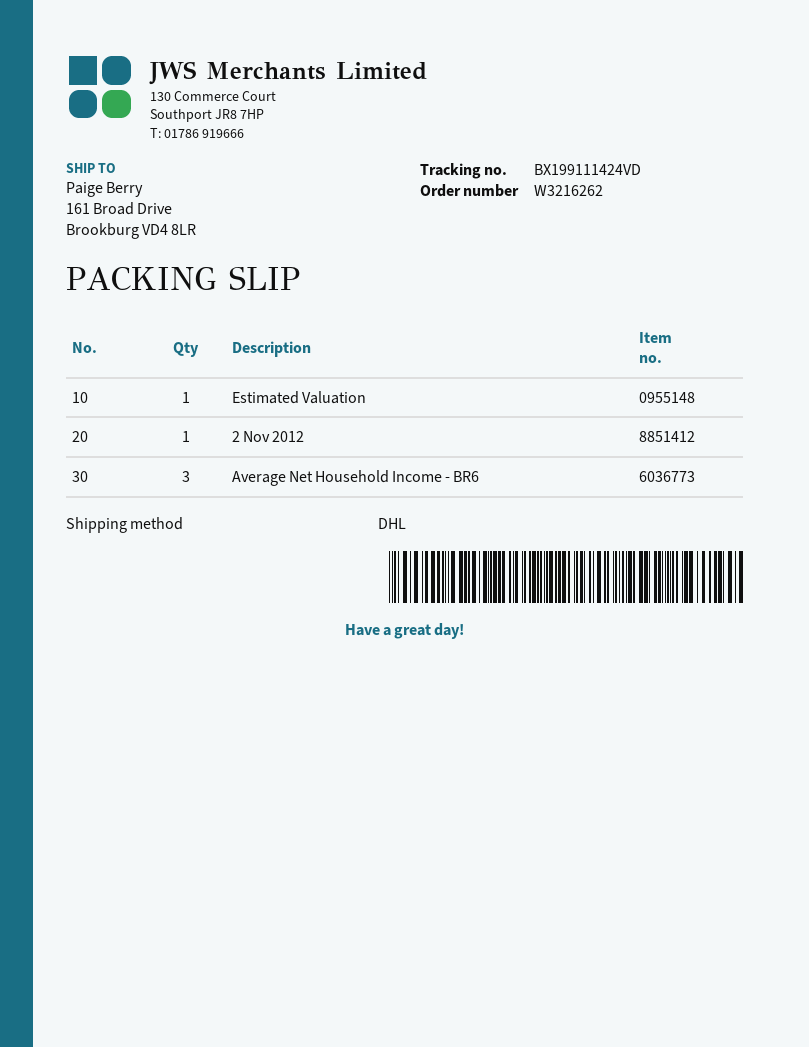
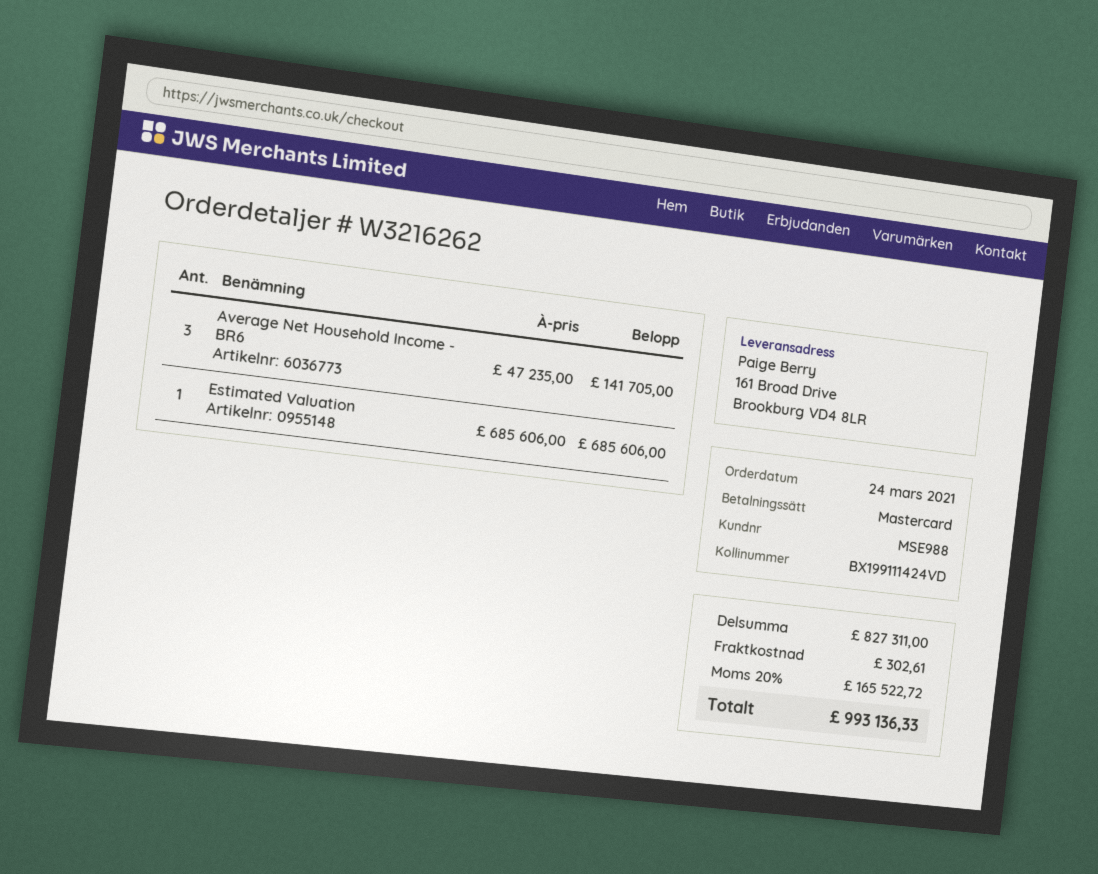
2 Nov 2012: 1 -> none

